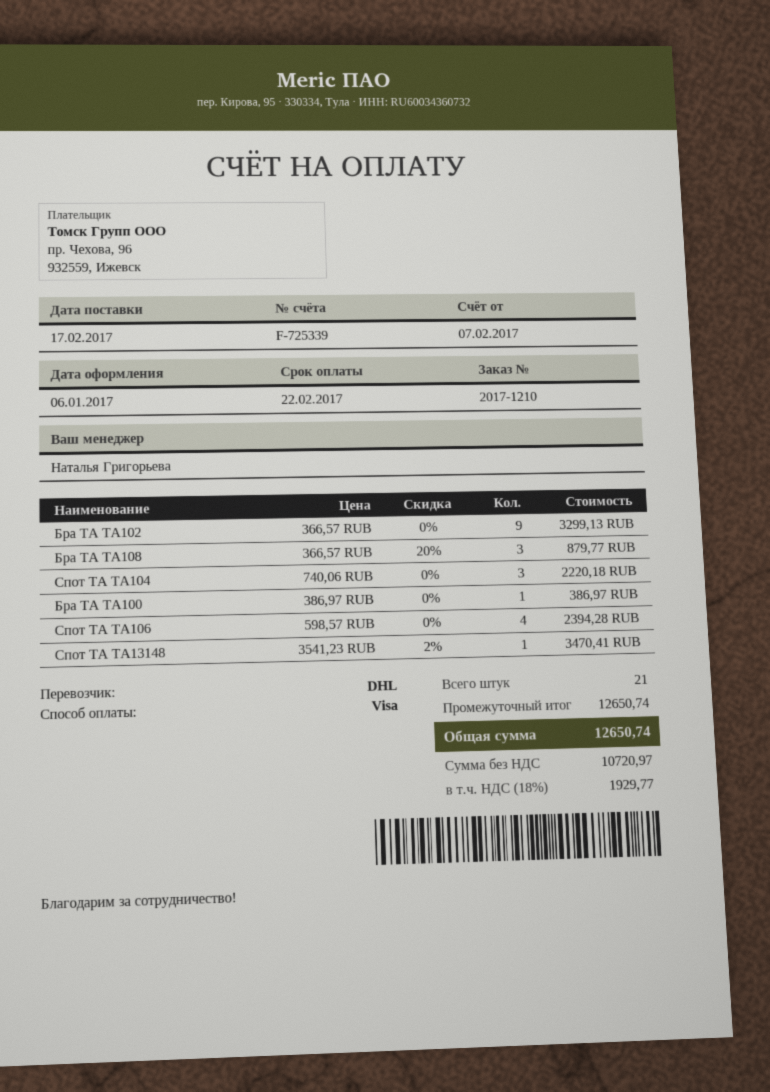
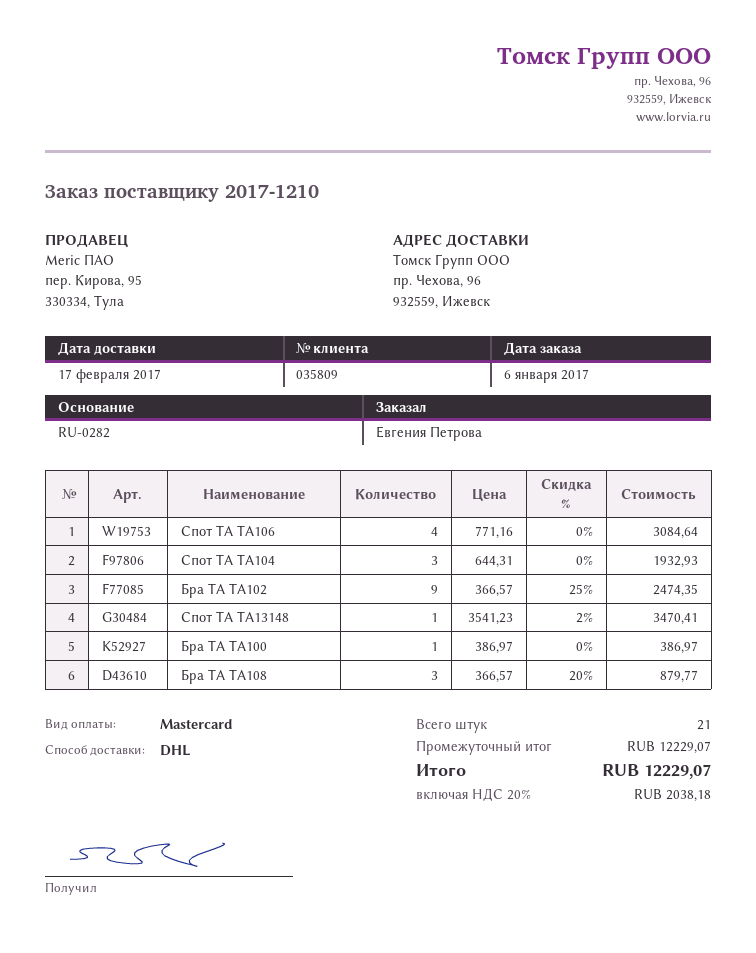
payment method: Visa -> Mastercard
Бра TA TA102: 9 x 366.57 = 3299.13 -> 9 x 366.57 - 25% = 2474.35
Спот TA TA104: 3 x 740.06 = 2220.18 -> 3 x 644.31 = 1932.93
Спот TA TA106: 4 x 598.57 = 2394.28 -> 4 x 771.16 = 3084.64
subtotal: 12650.74 -> 12229.07
tax: 18% = 1929.77 -> 20% = 2038.18
total: 12650.74 -> 12229.07

